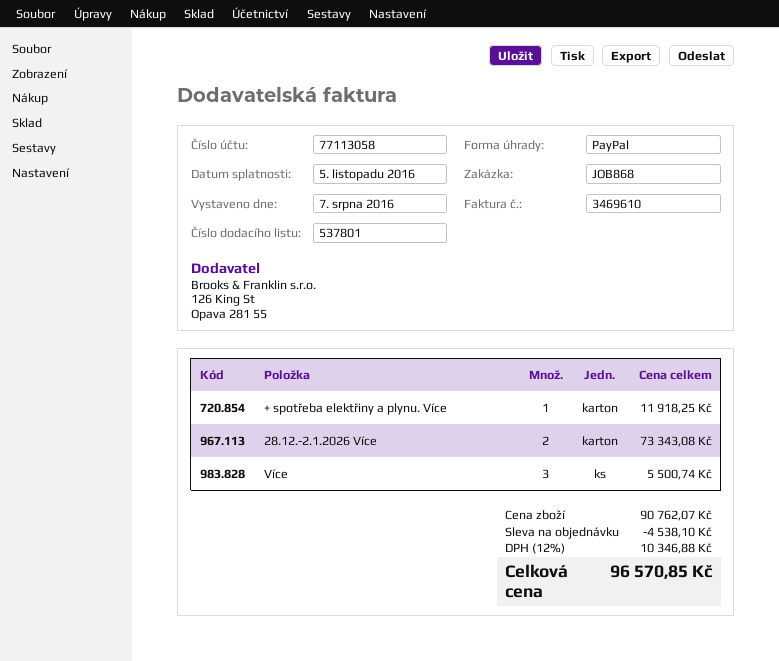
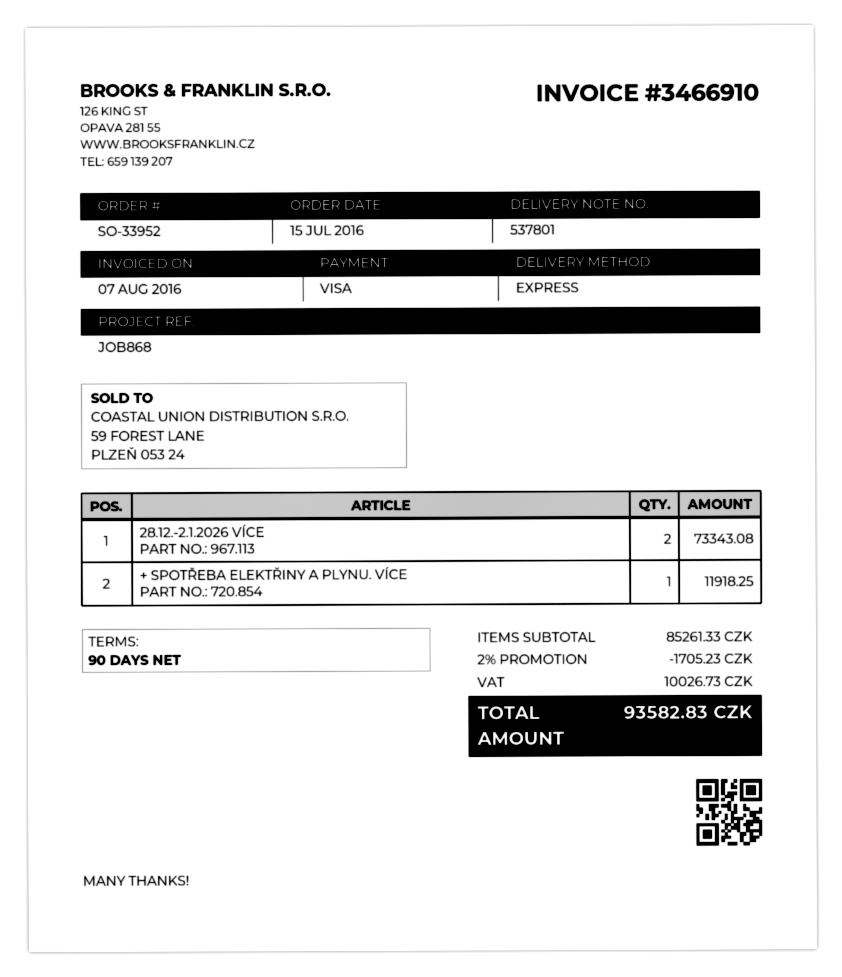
invoice number: 3469610 -> 3466910
payment method: PayPal -> Visa
Více: 3 for 5500.74 -> none
subtotal: 90762.07 -> 85261.33
discount: 4538.10 -> 1705.23
tax: 10346.88 -> 10026.73
total: 96570.85 -> 93582.83

